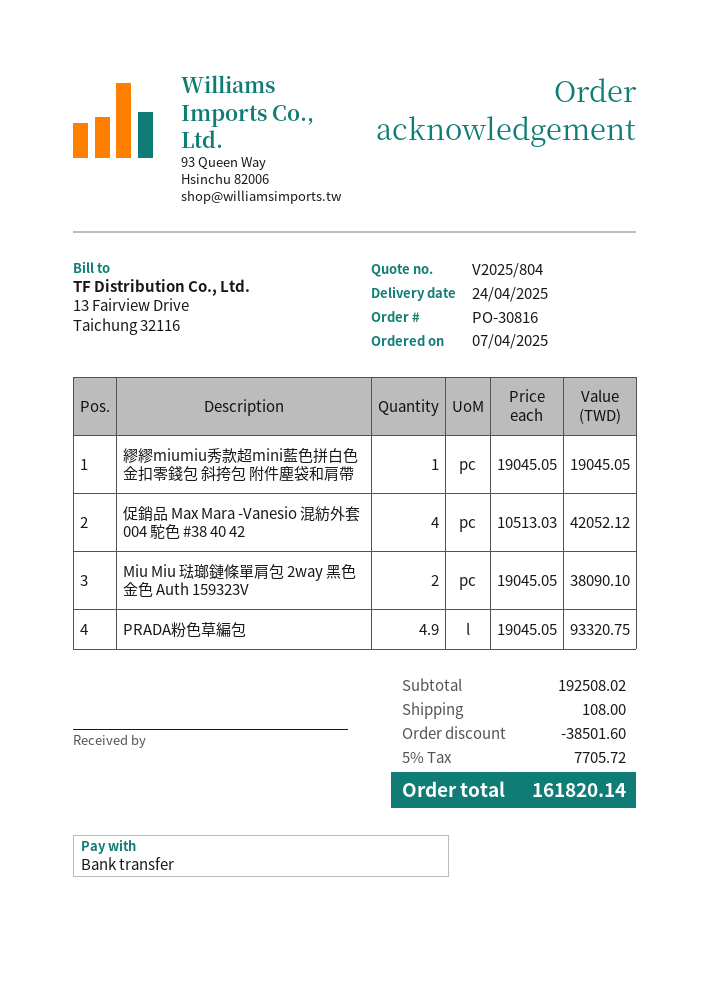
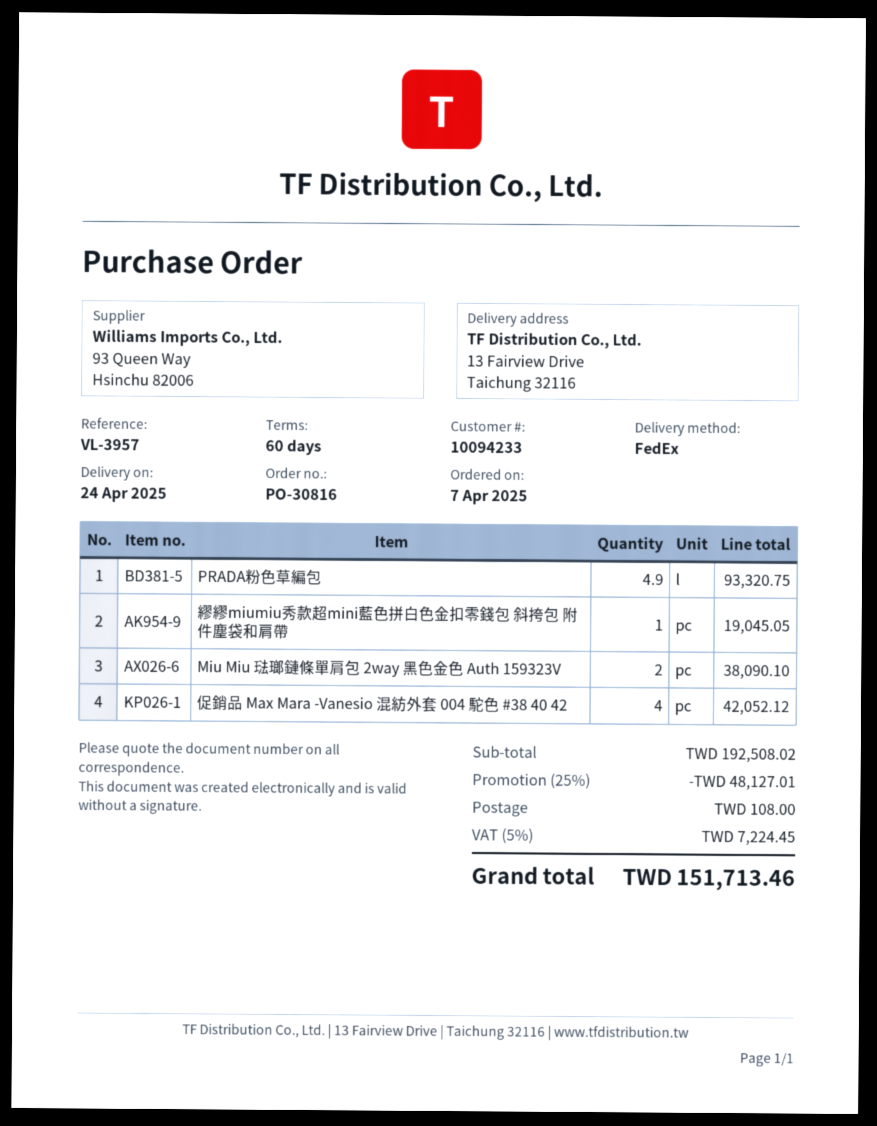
discount: 38501.60 -> 48127.01
tax: 5% = 7705.72 -> 5% = 7224.45
total: 161820.14 -> 151713.46

